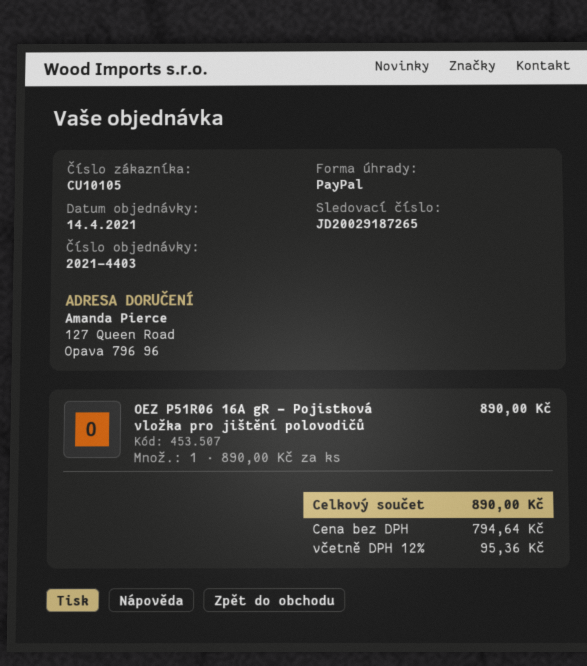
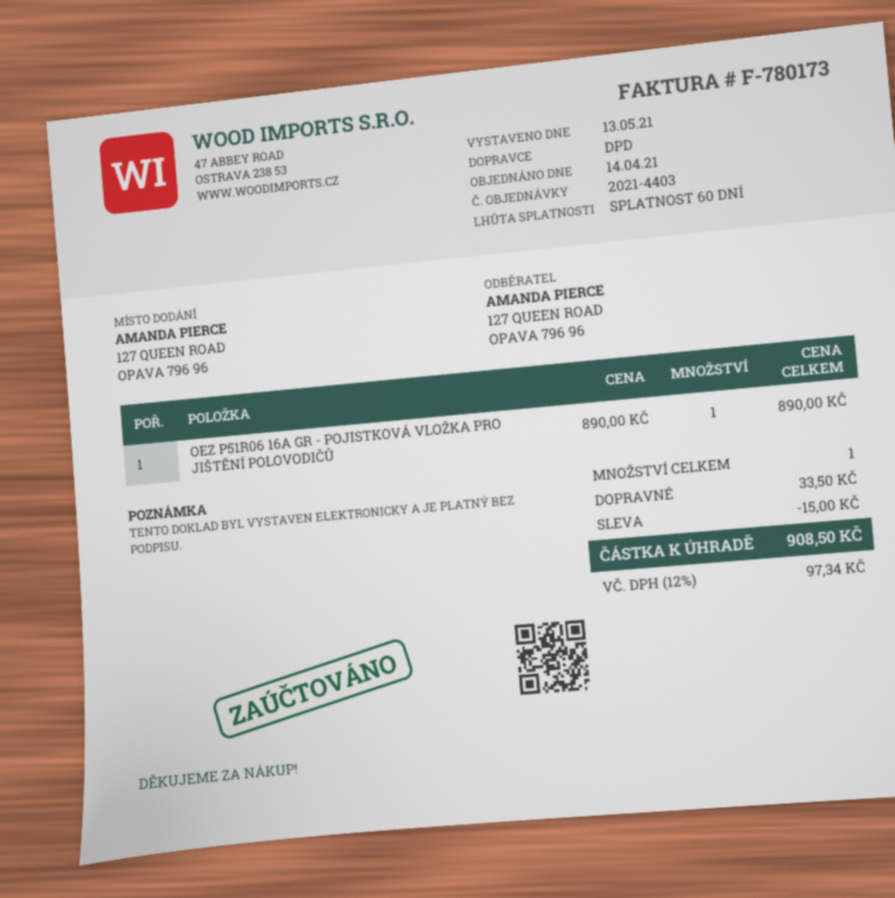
discount: none -> 15.00
shipping: none -> 33.50
tax: 12% = 95.36 -> 12% = 97.34
total: 890.00 -> 908.50

